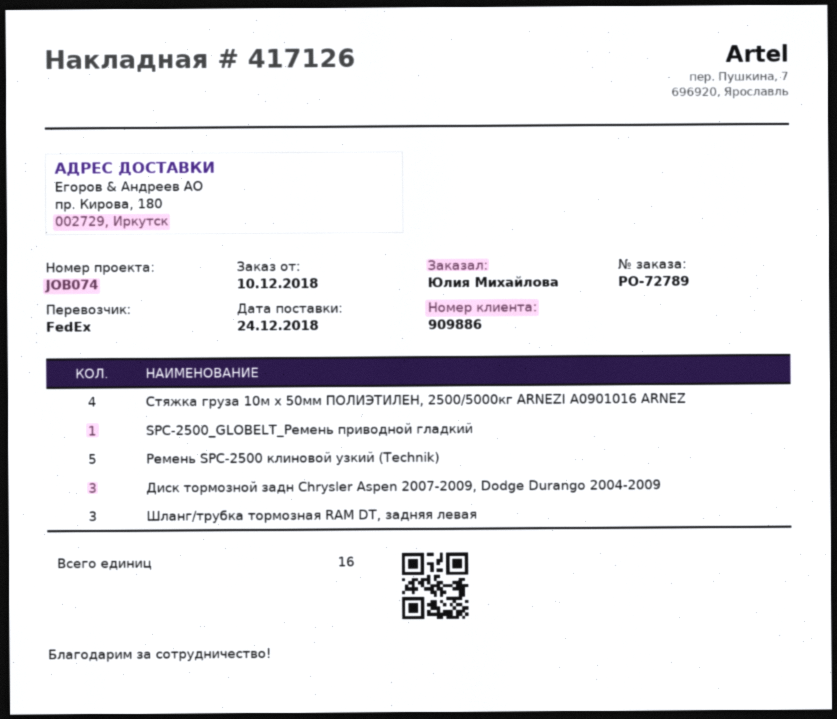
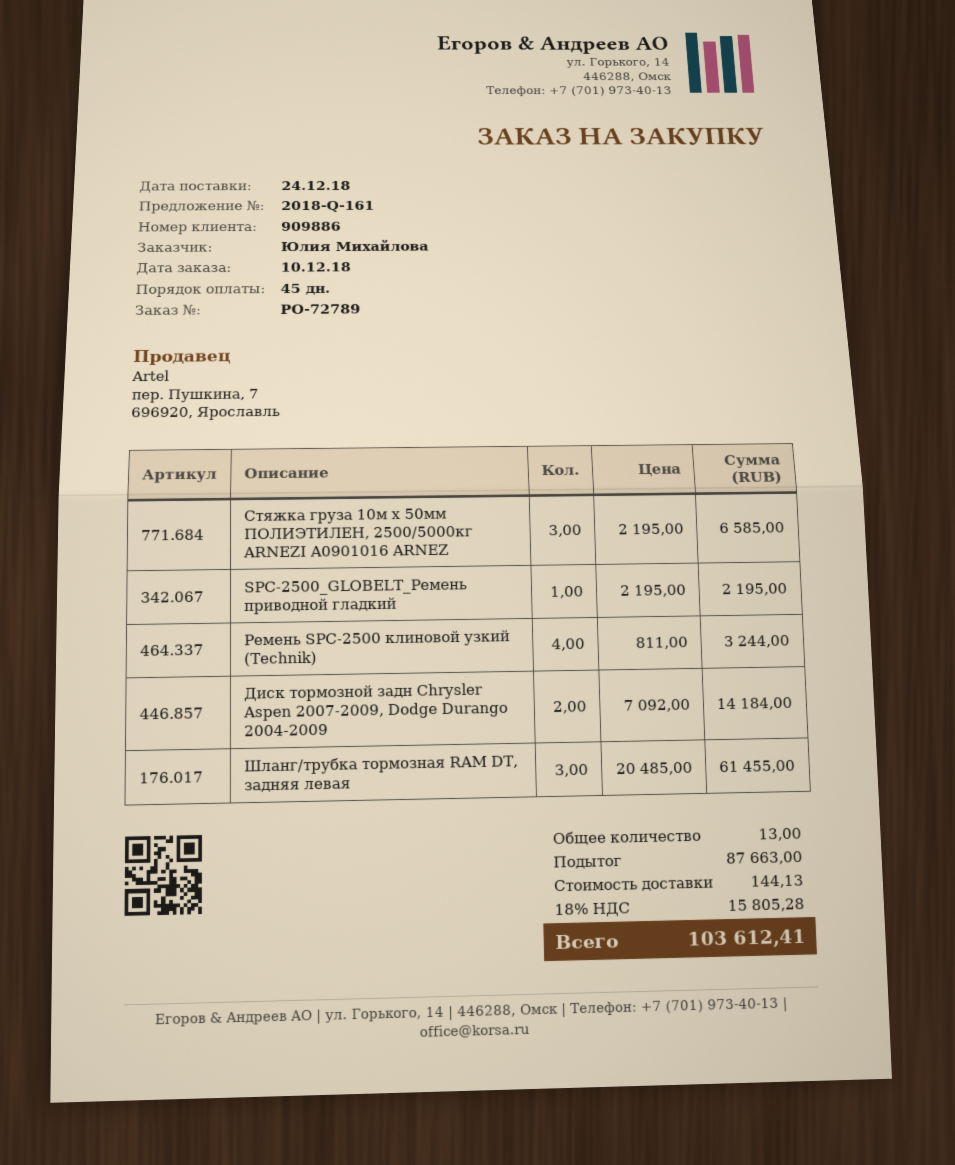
Стяжка груза 10м х 50мм ПОЛИЭТИЛЕН, 2500/5000кг ARNEZI A0901016 ARNEZ: 4 -> 3
Ремень SPC-2500 клиновой узкий (Technik): 5 -> 4
Диск тормозной задн Chrysler Aspen 2007-2009, Dodge Durango 2004-2009: 3 -> 2
total quantity: 16 -> 13

